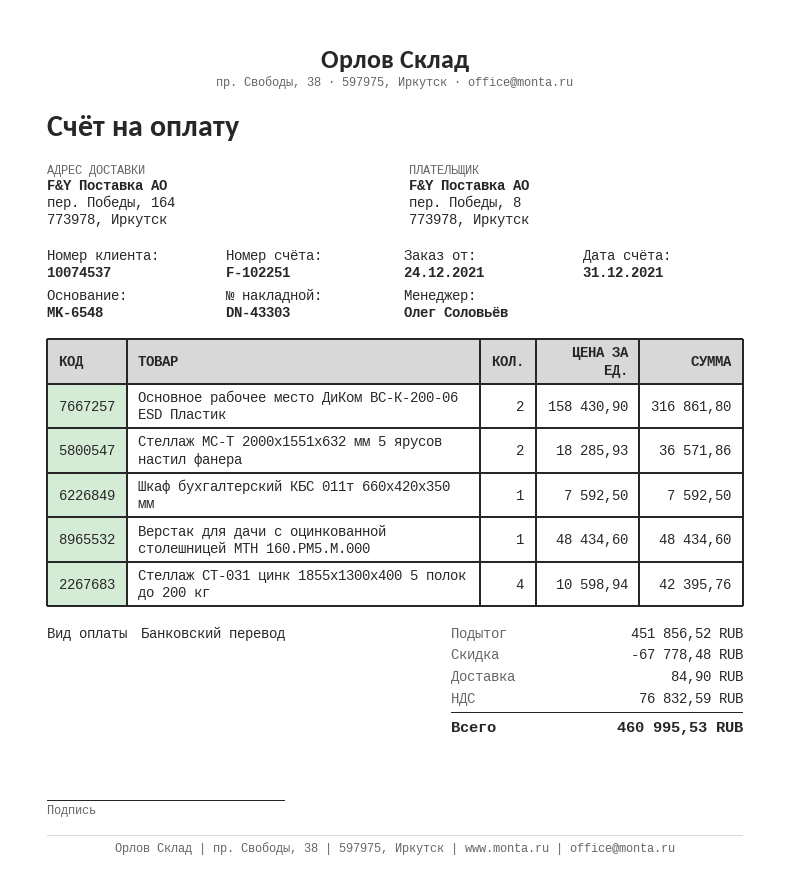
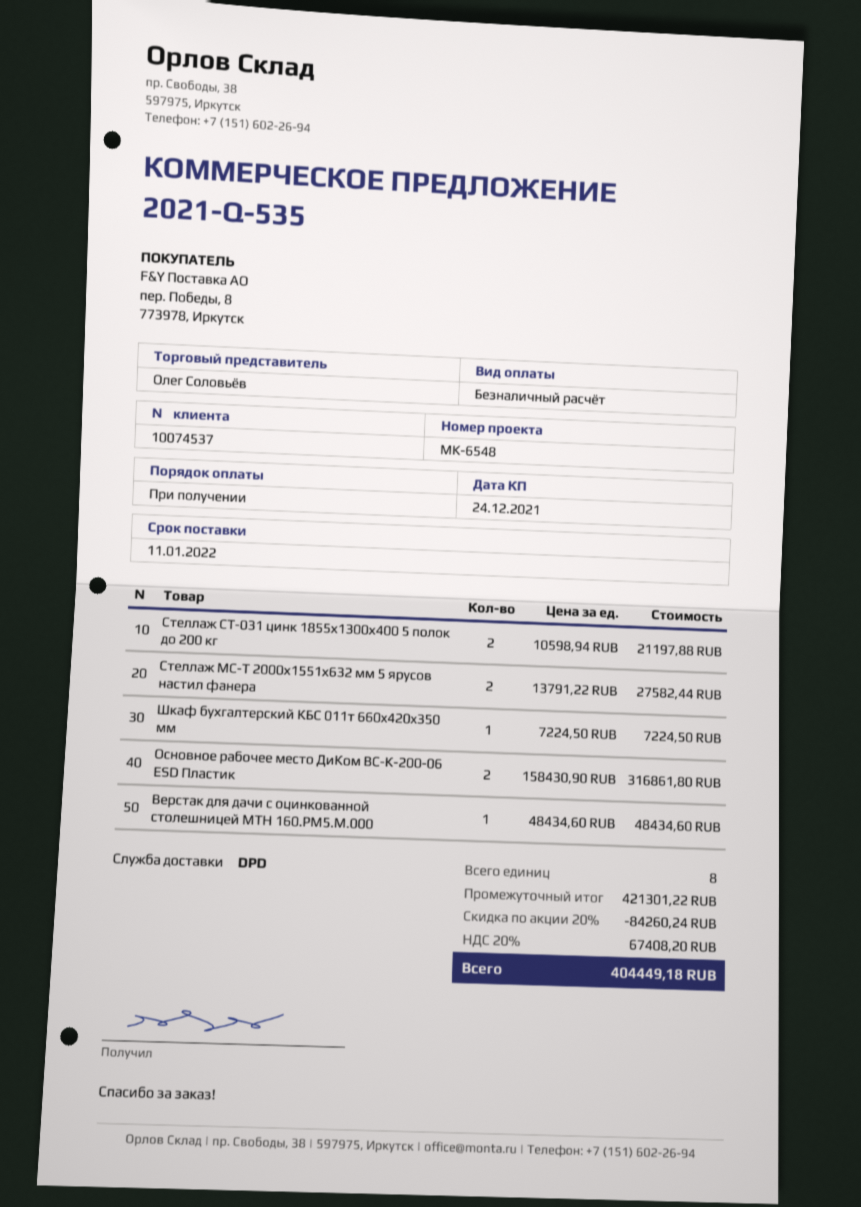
Стеллаж МС-Т 2000х1551х632 мм 5 ярусов настил фанера: 2 x 18285.93 = 36571.86 -> 2 x 13791.22 = 27582.44
Шкаф бухгалтерский КБС 011т 660x420x350 мм: 1 x 7592.50 = 7592.50 -> 1 x 7224.50 = 7224.50
Стеллаж СТ-031 цинк 1855х1300х400 5 полок до 200 кг: 4 x 10598.94 = 42395.76 -> 2 x 10598.94 = 21197.88
subtotal: 451856.52 -> 421301.22
discount: 67778.48 -> 84260.24
shipping: 84.90 -> none
tax: 76832.59 -> 67408.20
total: 460995.53 -> 404449.18

